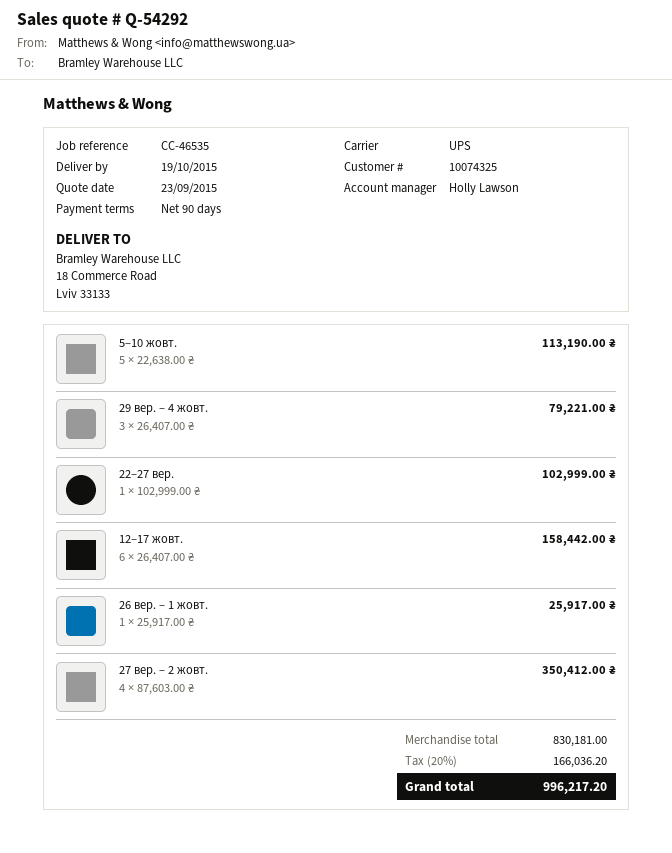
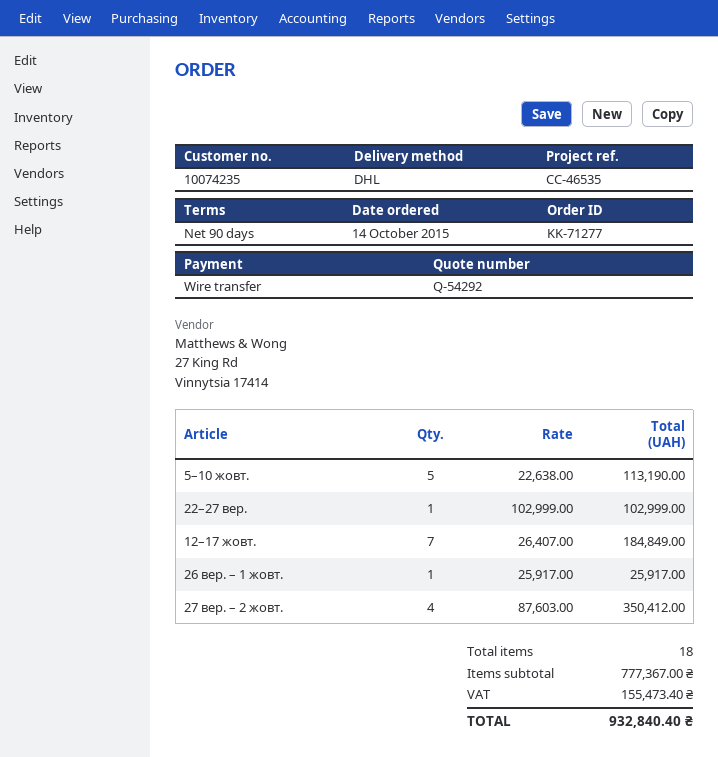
customer number: 10074325 -> 10074235
shipping method: UPS -> DHL
29 вер. – 4 жовт.: 3 x 26407.00 = 79221.00 -> none
12–17 жовт.: 6 x 26407.00 = 158442.00 -> 7 x 26407.00 = 184849.00
subtotal: 830181.00 -> 777367.00
tax: 166036.20 -> 155473.40
total: 996217.20 -> 932840.40

